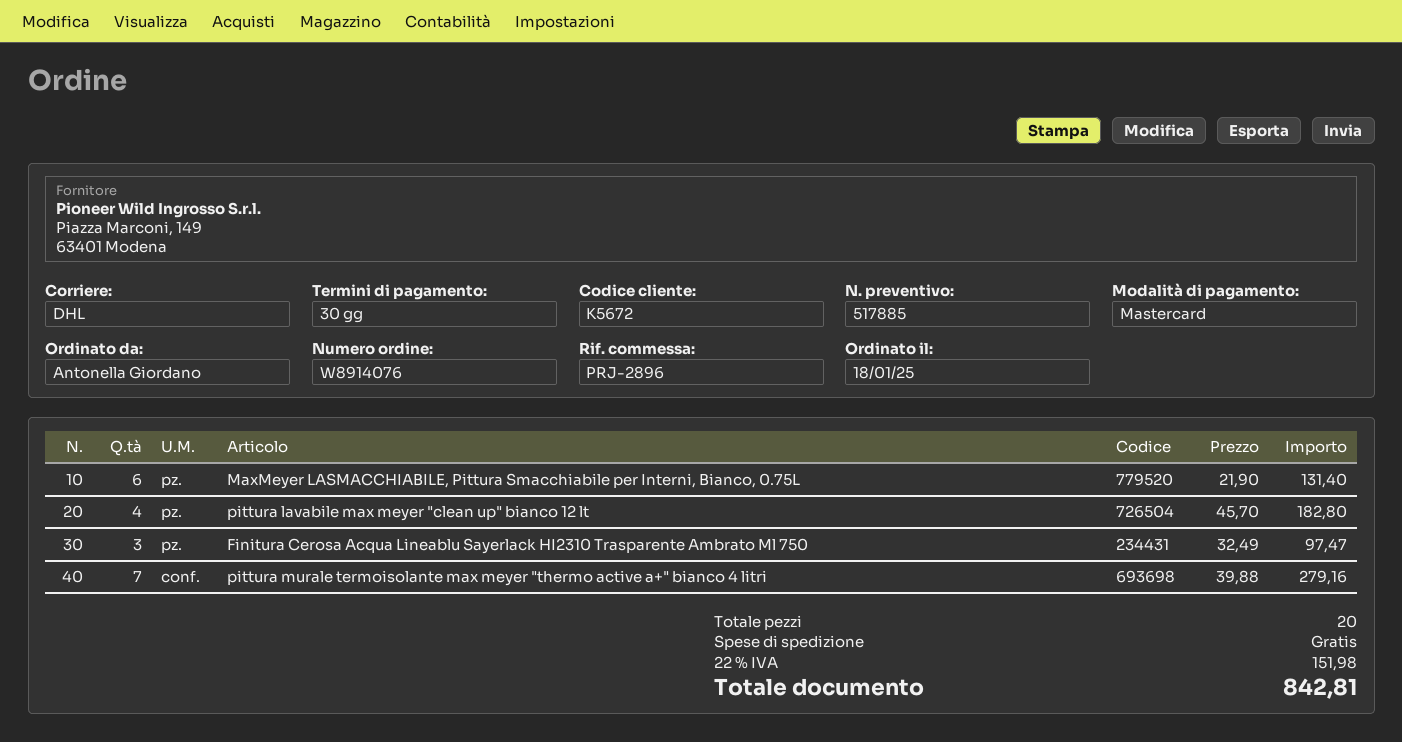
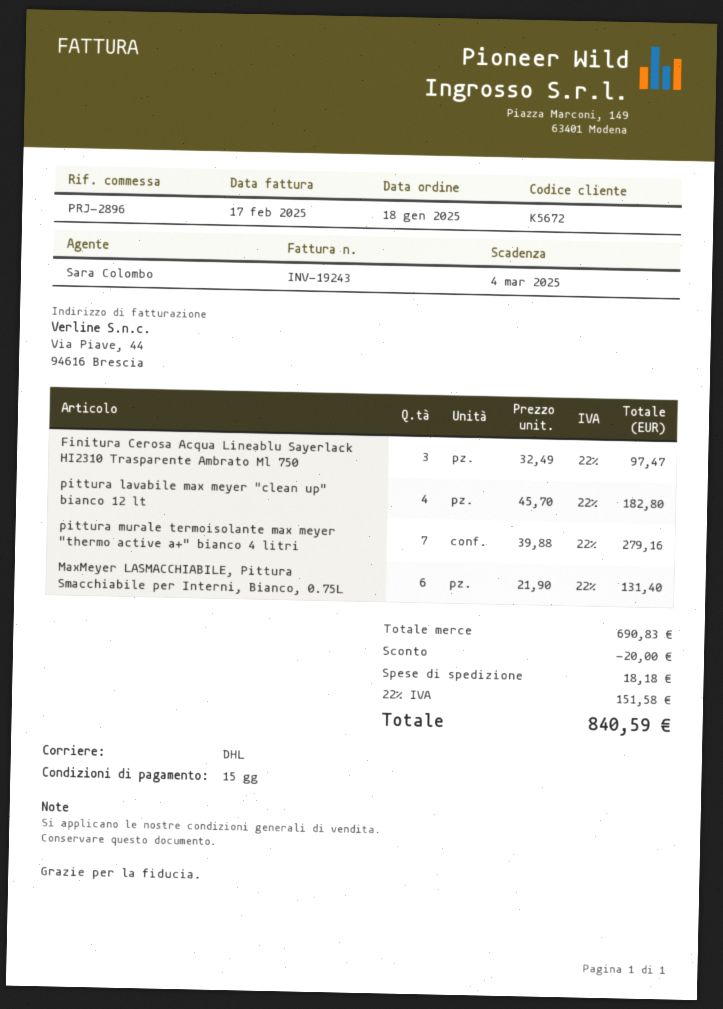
payment terms: 30 days -> 15 days
discount: none -> 20.00
shipping: 0.00 -> 18.18
tax: 22% = 151.98 -> 22% = 151.58
total: 842.81 -> 840.59

